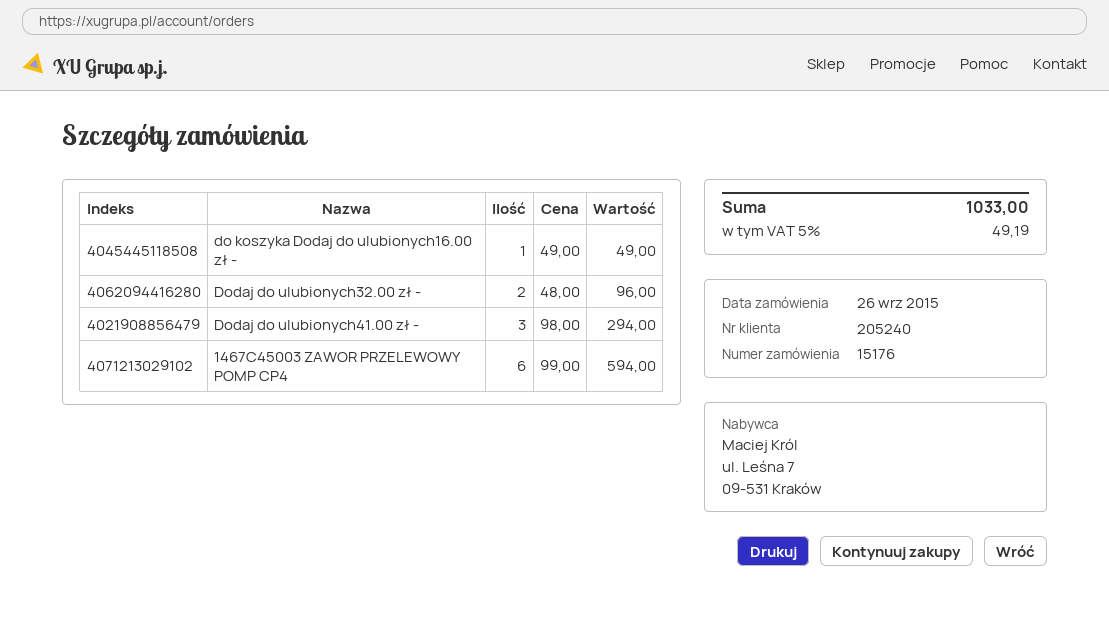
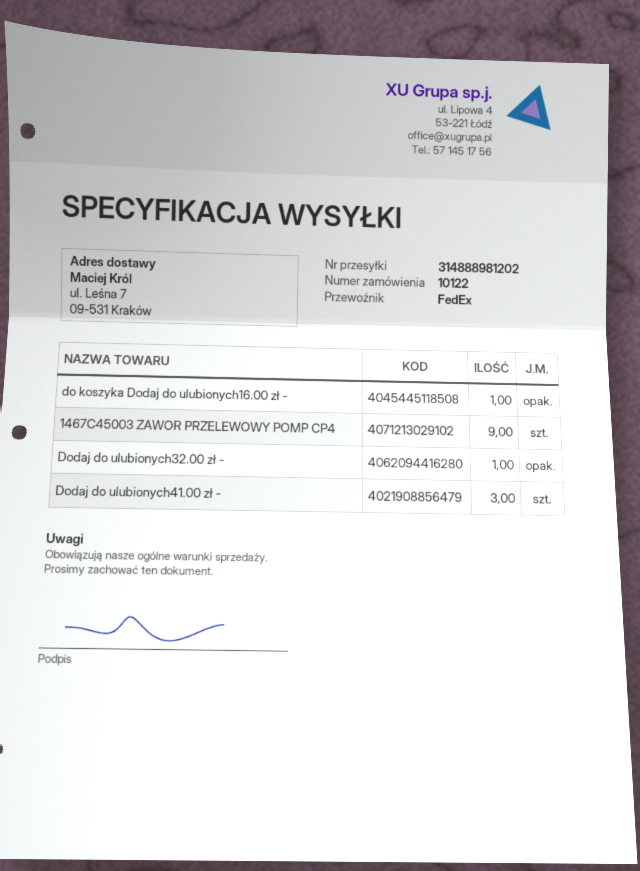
order number: 15176 -> 10122
Dodaj do ulubionych32.00 zł -: 2 -> 1
1467C45003 ZAWOR PRZELEWOWY POMP CP4: 6 -> 9

